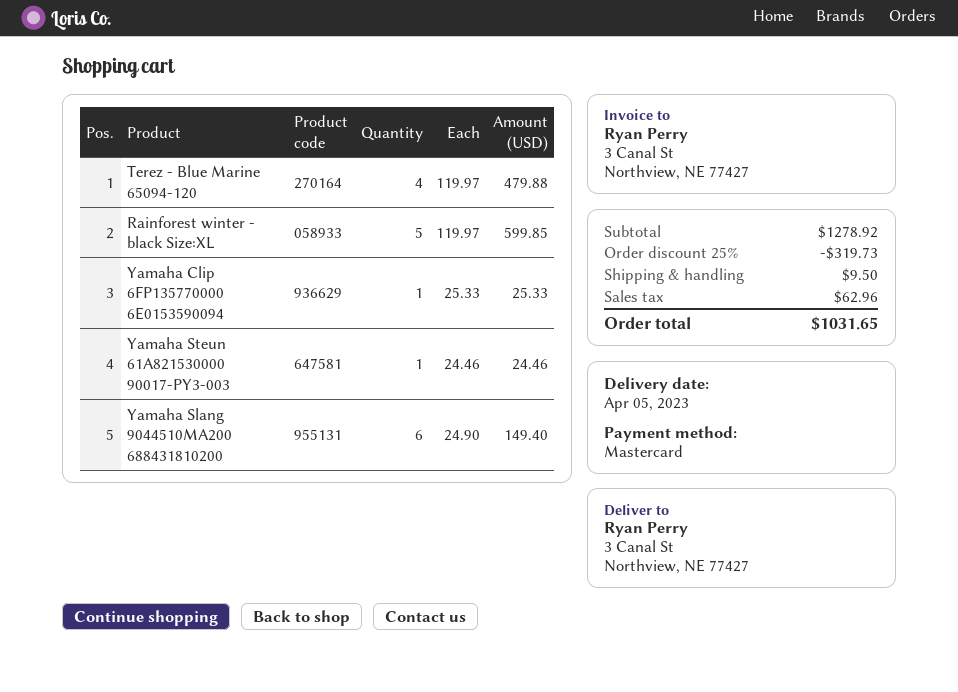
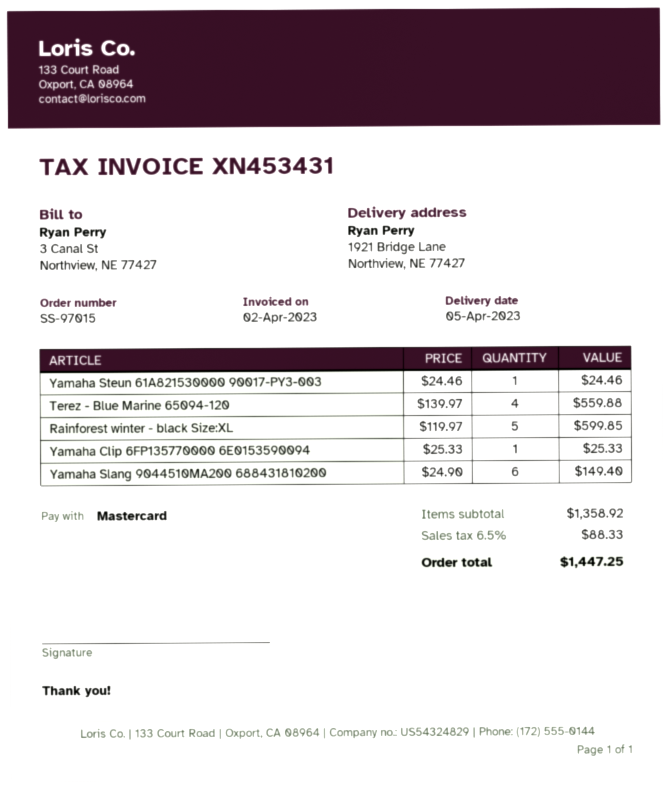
ship to: 3 Canal St, Northview, NE 77427 -> 1921 Bridge Lane, Northview, NE 77427
Terez - Blue Marine 65094-120: 4 x 119.97 = 479.88 -> 4 x 139.97 = 559.88
subtotal: 1278.92 -> 1358.92
discount: 25% = 319.73 -> none
shipping: 9.50 -> none
tax: 62.96 -> 88.33
total: 1031.65 -> 1447.25

